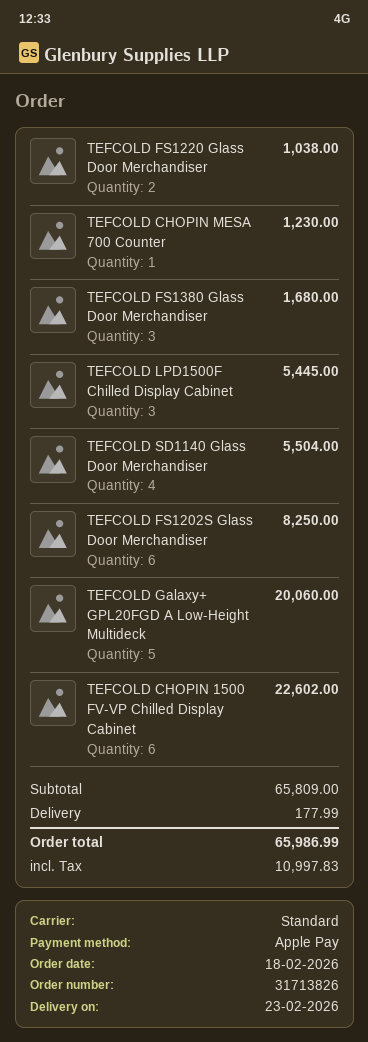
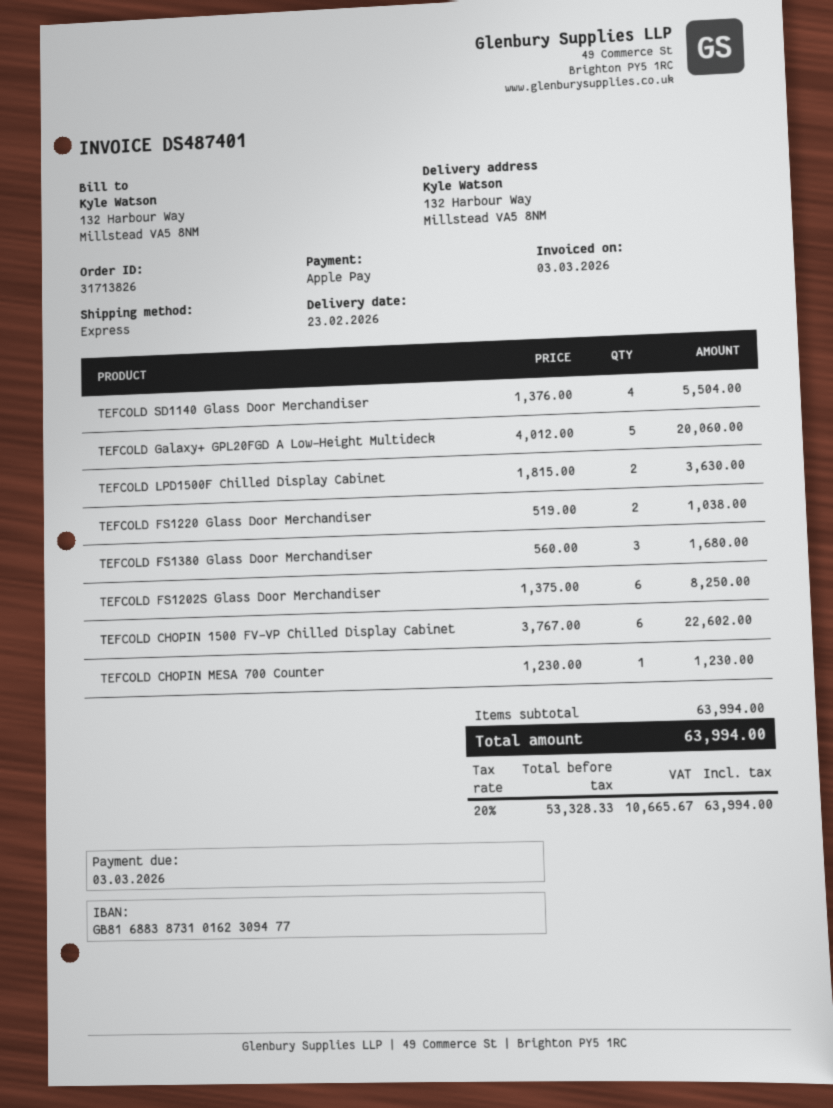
shipping method: standard -> express
TEFCOLD LPD1500F Chilled Display Cabinet: 3 for 5445.00 -> 2 for 3630.00
subtotal: 65809.00 -> 63994.00
shipping: 177.99 -> none
tax: 10997.83 -> 10665.67
total: 65986.99 -> 63994.00

